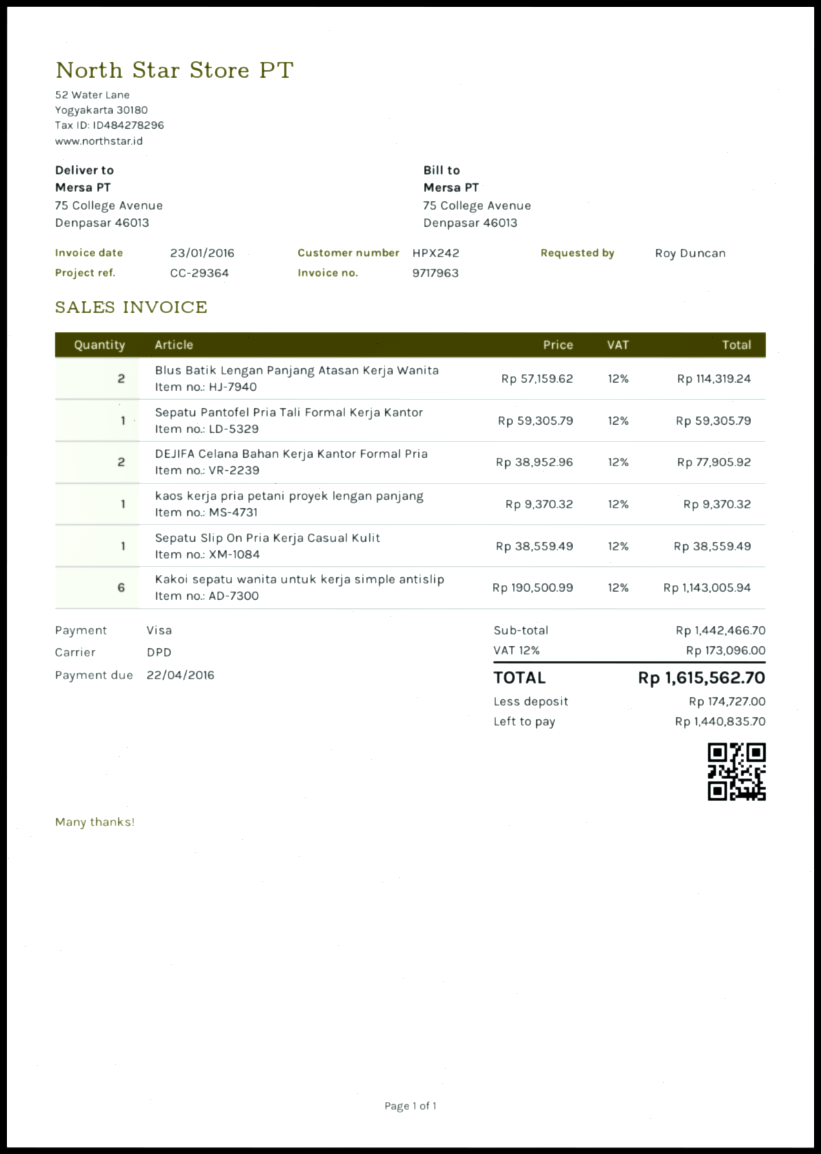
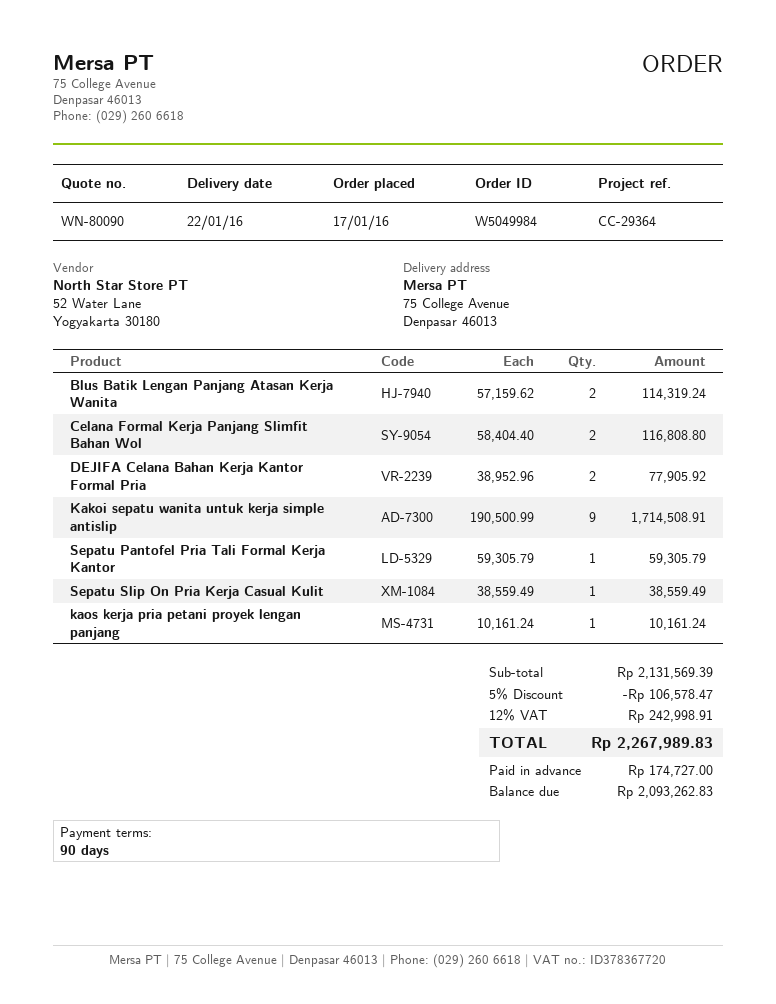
kaos kerja pria petani proyek lengan panjang: 1 x 9370.32 = 9370.32 -> 1 x 10161.24 = 10161.24
Kakoi sepatu wanita untuk kerja simple antislip: 6 x 190500.99 = 1143005.94 -> 9 x 190500.99 = 1714508.91
Celana Formal Kerja Panjang Slimfit Bahan Wol: none -> 2 x 58404.40 = 116808.80
subtotal: 1442466.70 -> 2131569.39
discount: none -> 5% = 106578.47
tax: 12% = 173096.00 -> 12% = 242998.91
total: 1615562.70 -> 2267989.83
balance: 1440835.70 -> 2093262.83

